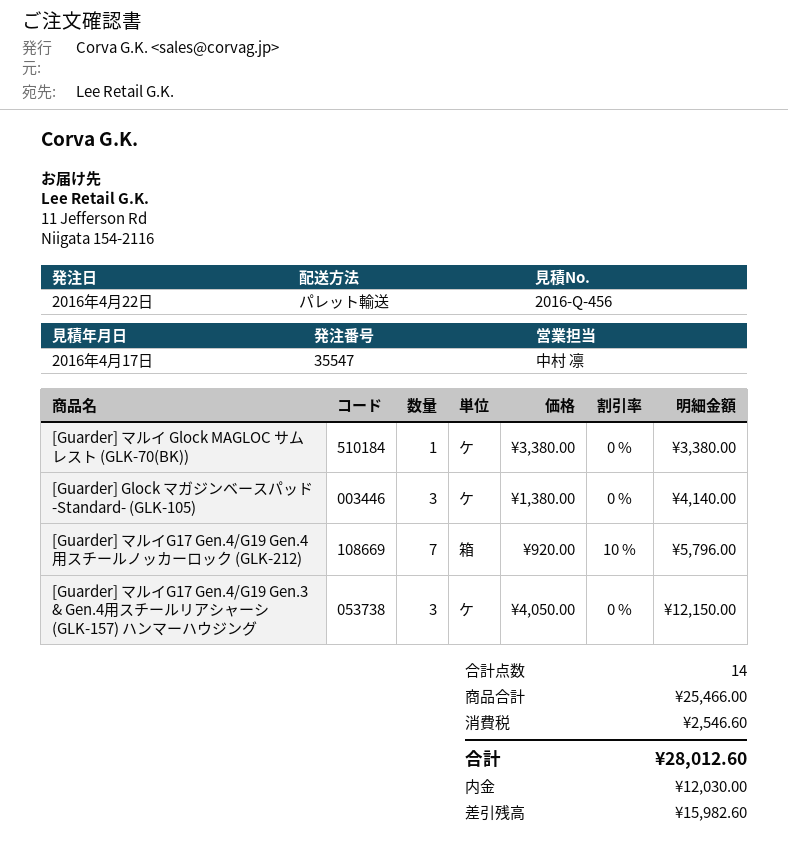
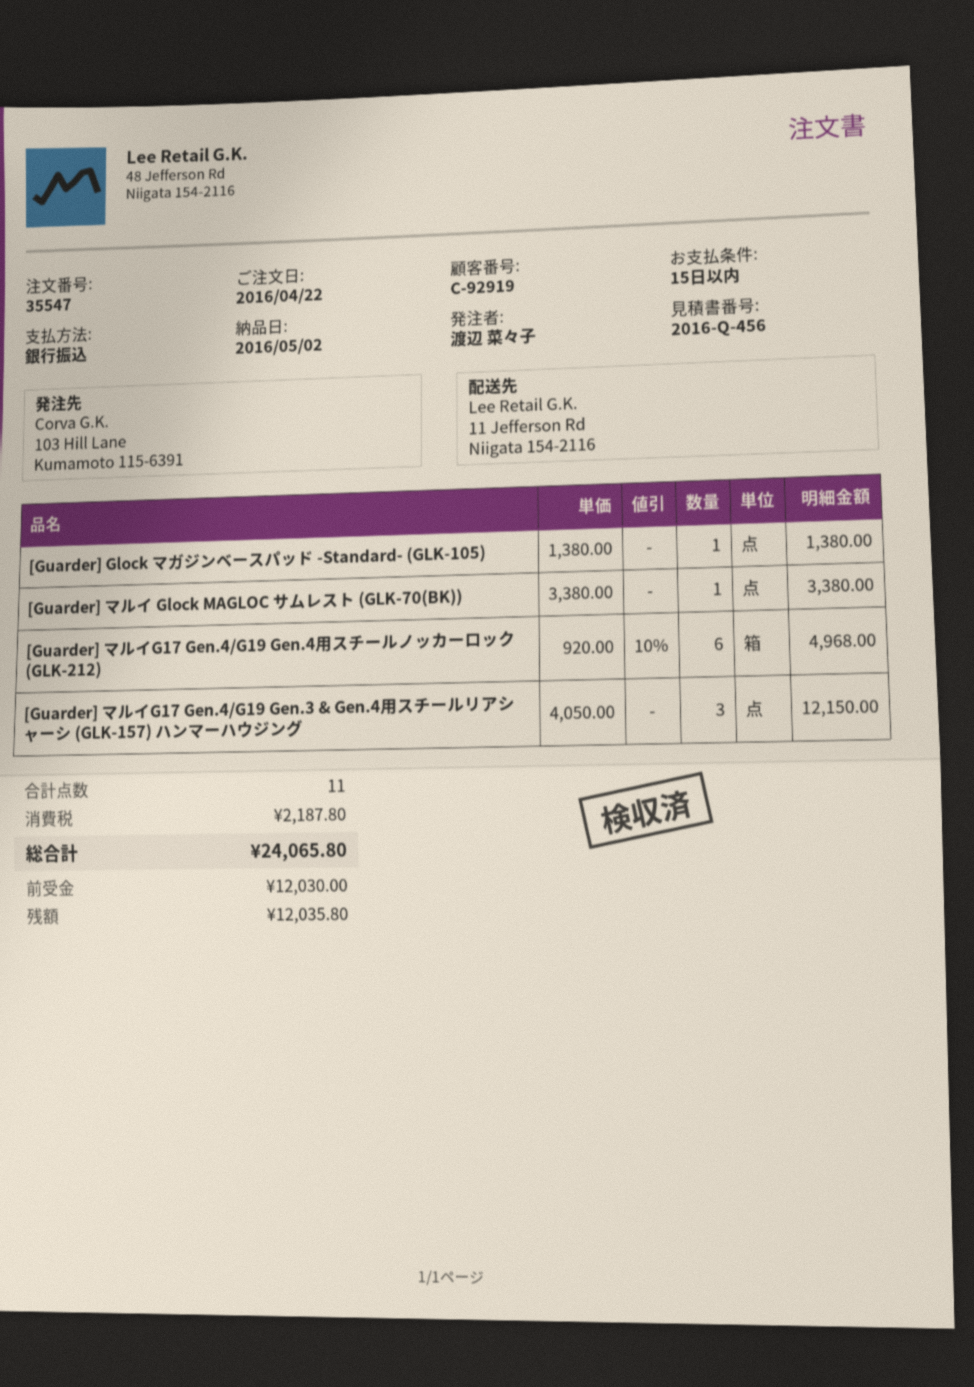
[Guarder] Glock マガジンベースパッド -Standard- (GLK-105): 3 x 1380.00 = 4140.00 -> 1 x 1380.00 = 1380.00
[Guarder] マルイG17 Gen.4/G19 Gen.4用スチールノッカーロック (GLK-212): 7 x 920.00 - 10% = 5796.00 -> 6 x 920.00 - 10% = 4968.00
total quantity: 14 -> 11
tax: 2546.60 -> 2187.80
total: 28012.60 -> 24065.80
balance: 15982.60 -> 12035.80

